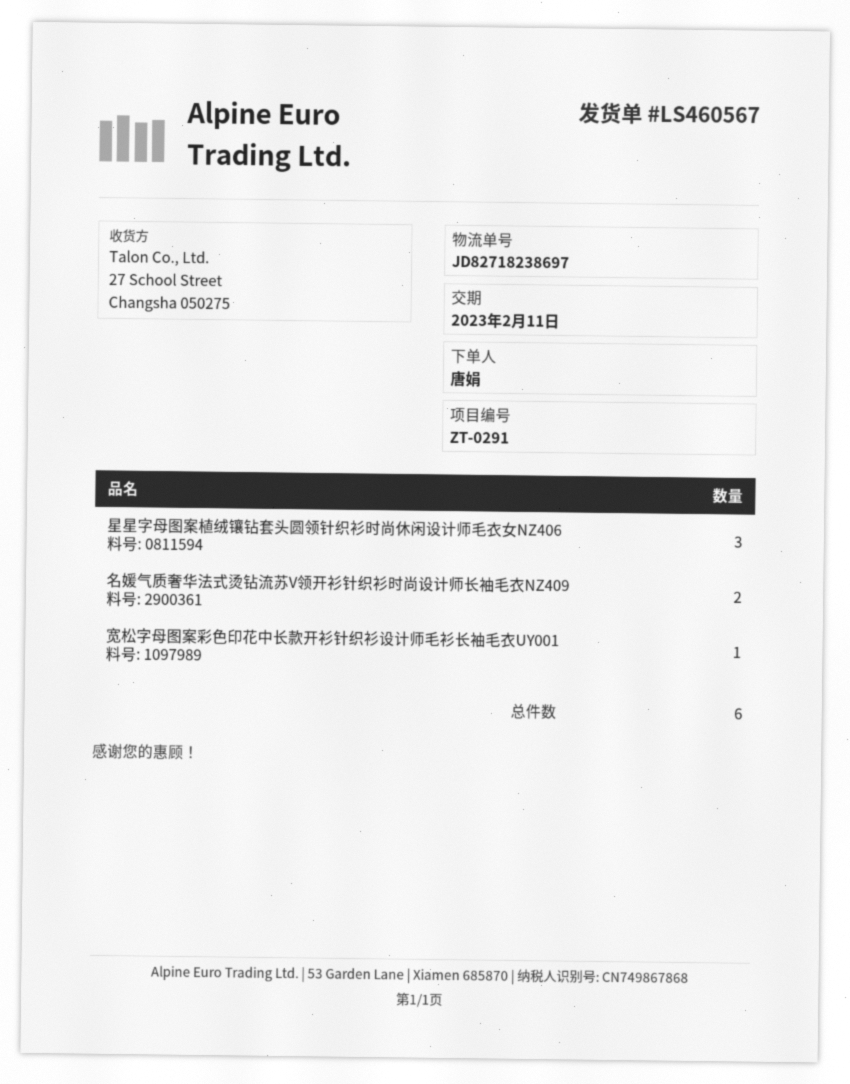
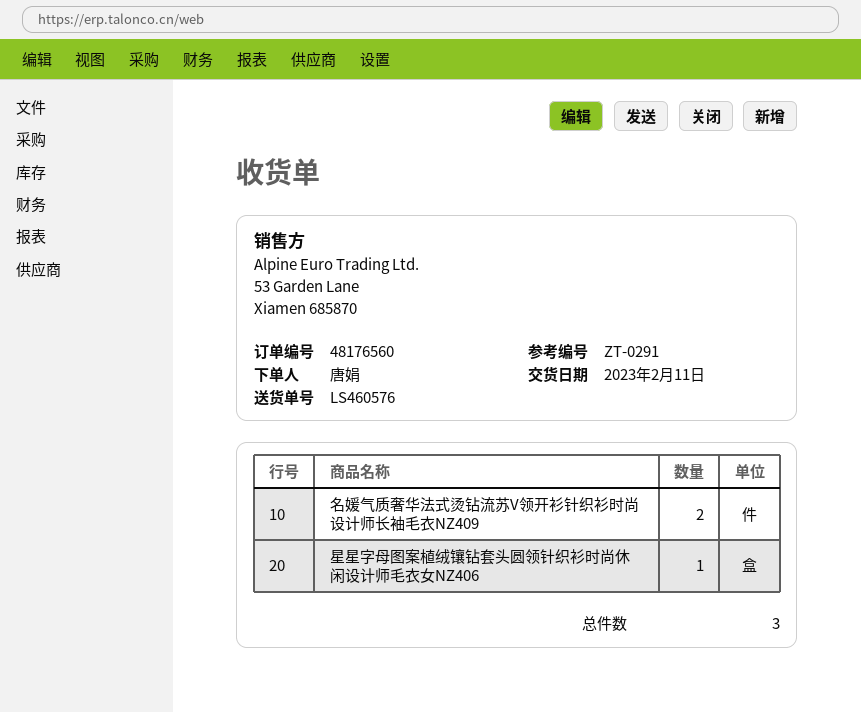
delivery note number: LS460567 -> LS460576
星星字母图案植绒镶钻套头圆领针织衫时尚休闲设计师毛衣女NZ406: 3 -> 1
宽松字母图案彩色印花中长款开衫针织衫设计师毛衫长袖毛衣UY001: 1 -> none
total quantity: 6 -> 3

